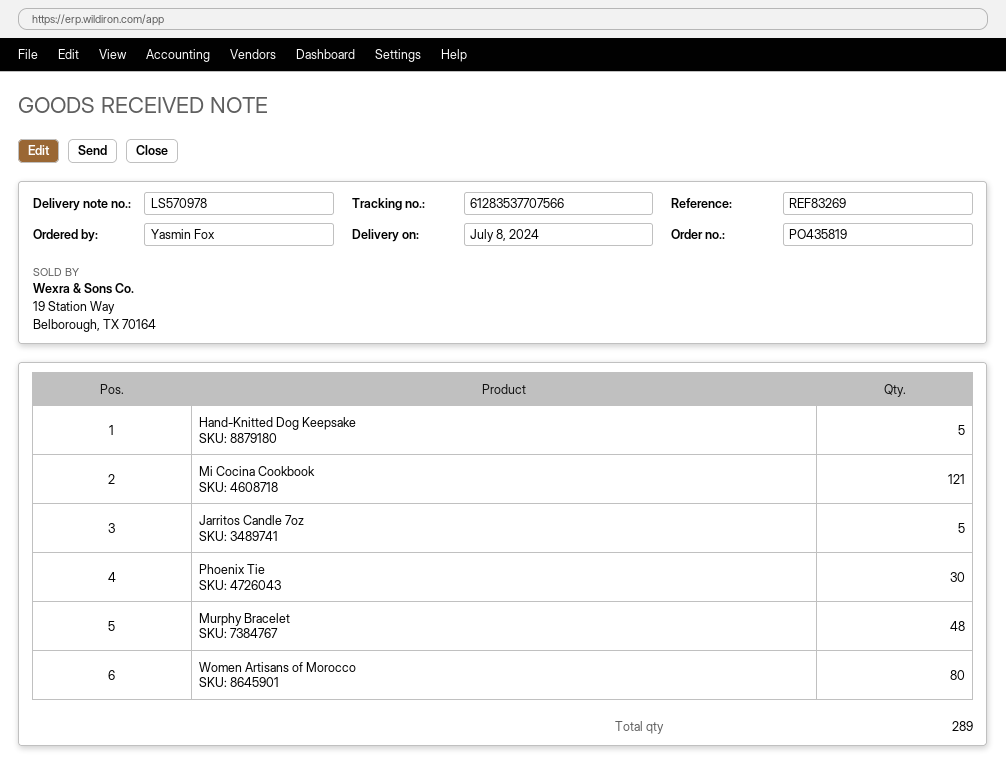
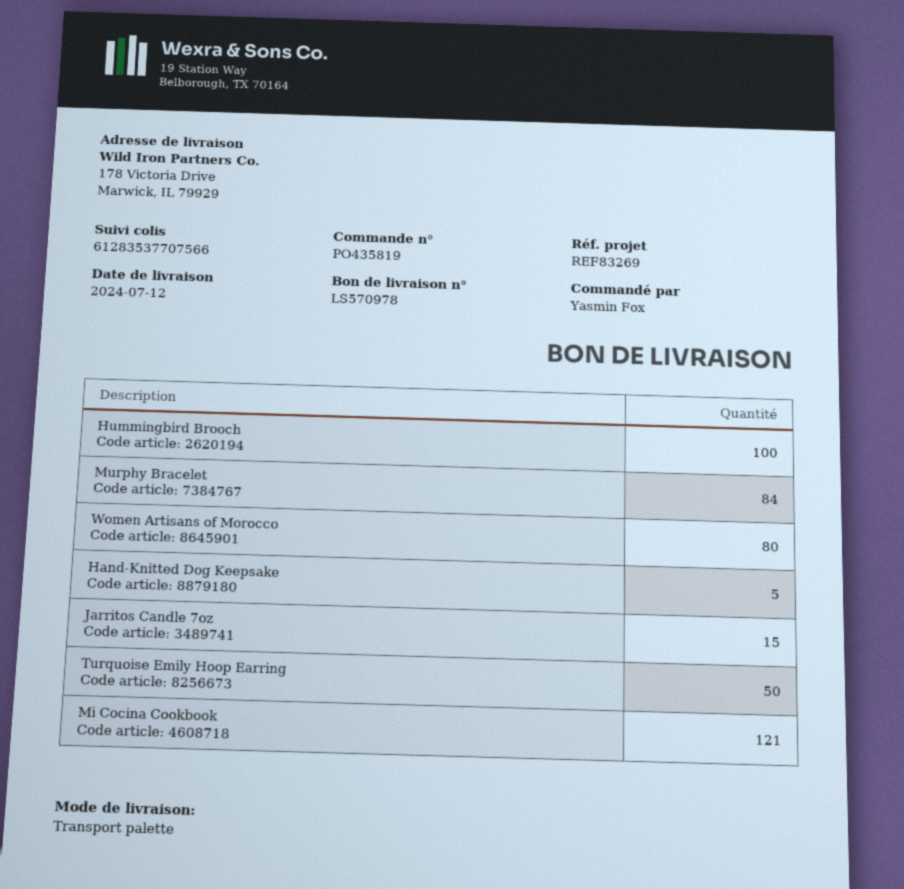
delivery date: 2024-07-08 -> 2024-07-12
Jarritos Candle 7oz: 5 -> 15
Phoenix Tie: 30 -> none
Murphy Bracelet: 48 -> 84
Hummingbird Brooch: none -> 100
Turquoise Emily Hoop Earring: none -> 50

